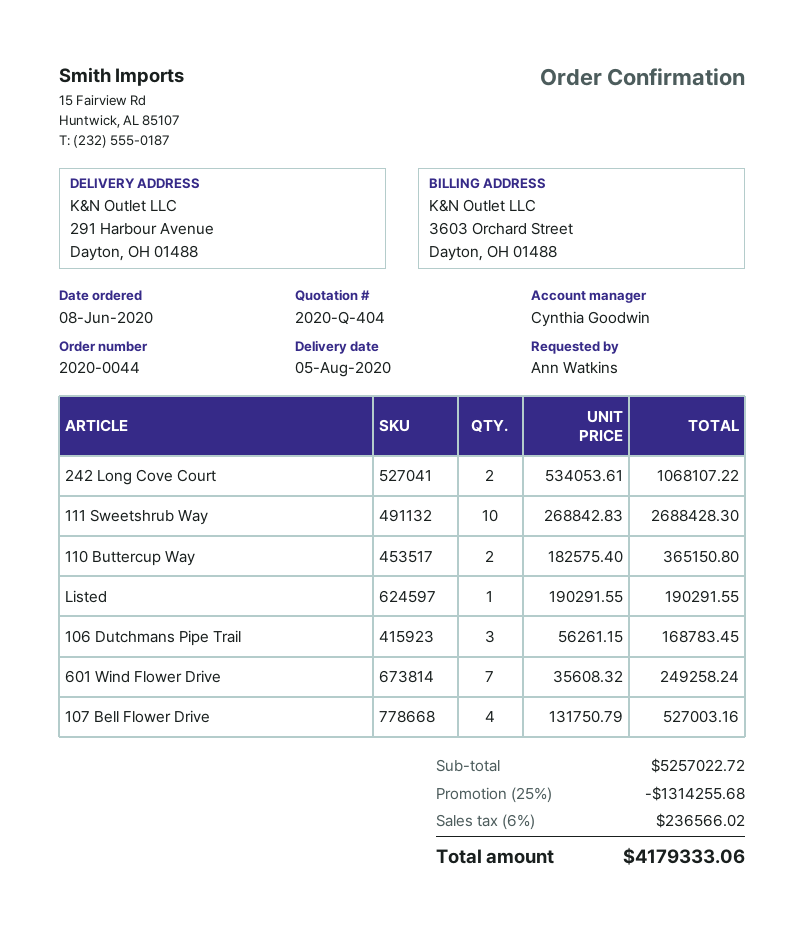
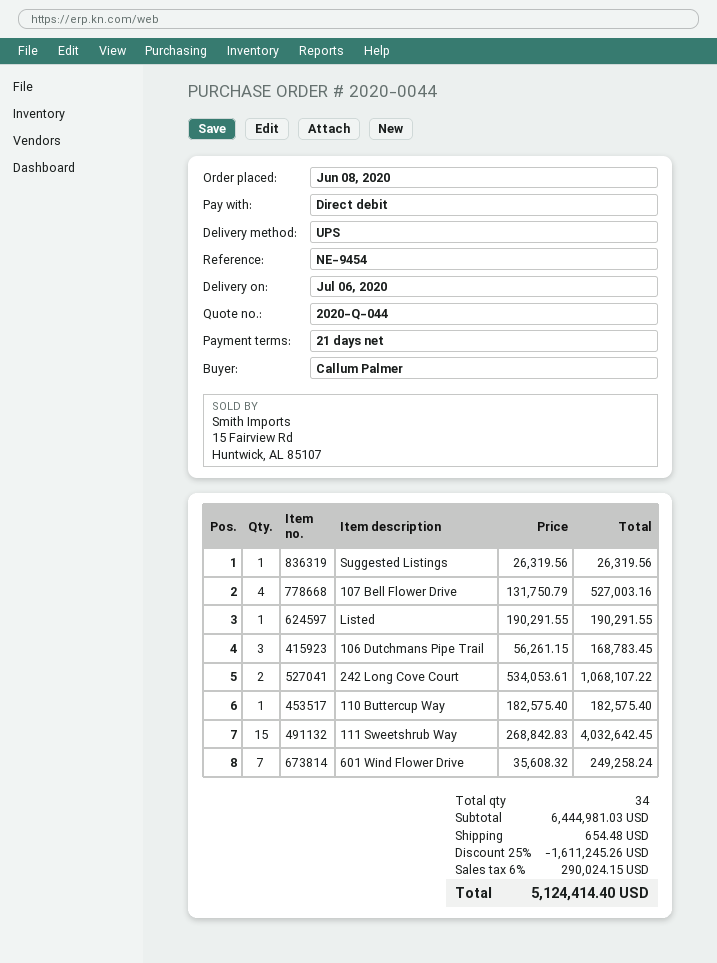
quote number: 2020-Q-404 -> 2020-Q-044
delivery date: 2020-08-05 -> 2020-07-06
ordered by: Ann Watkins -> Callum Palmer
111 Sweetshrub Way: 10 x 268842.83 = 2688428.30 -> 15 x 268842.83 = 4032642.45
110 Buttercup Way: 2 x 182575.40 = 365150.80 -> 1 x 182575.40 = 182575.40
Suggested Listings: none -> 1 x 26319.56 = 26319.56
subtotal: 5257022.72 -> 6444981.03
discount: 25% = 1314255.68 -> 25% = 1611245.26
shipping: none -> 654.48
tax: 6% = 236566.02 -> 6% = 290024.15
total: 4179333.06 -> 5124414.40

